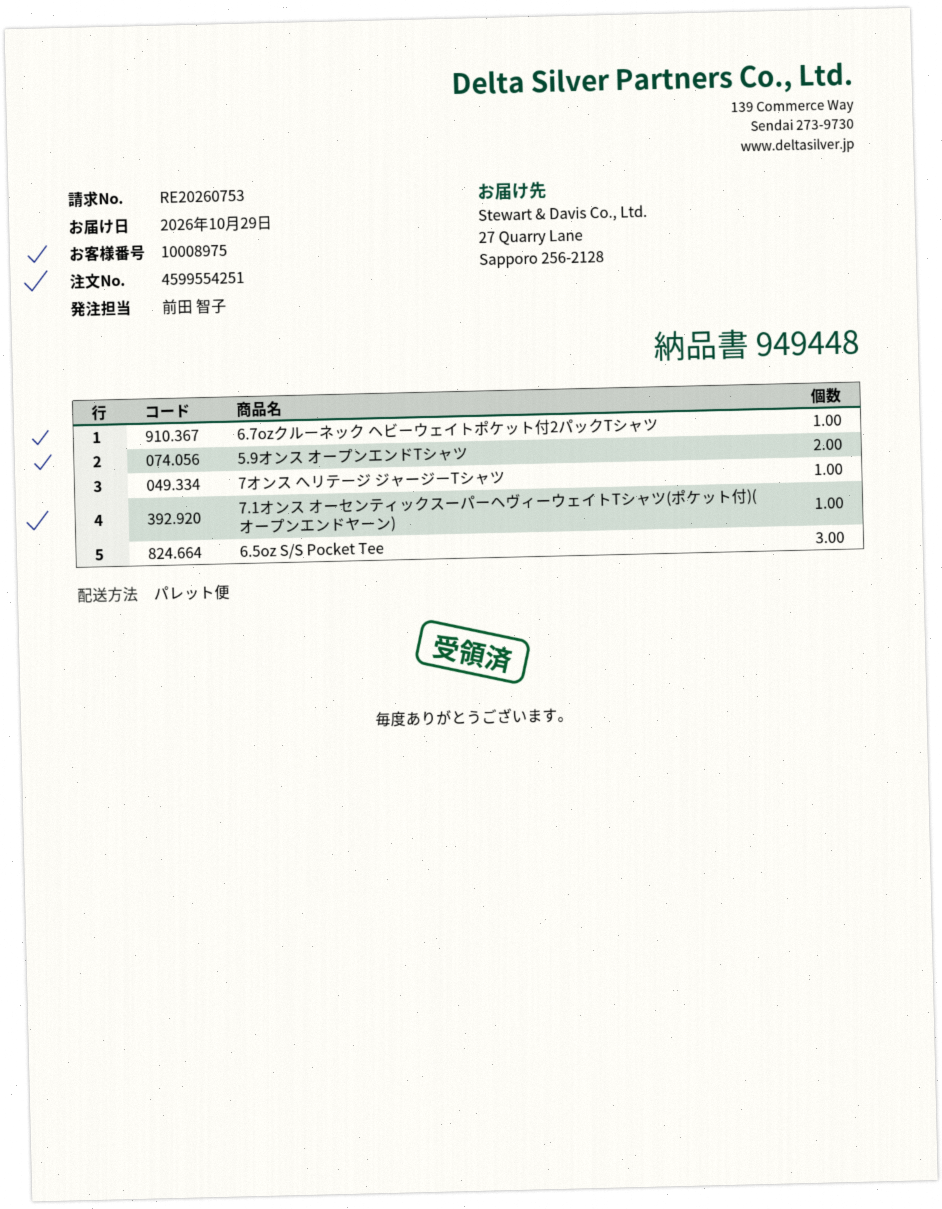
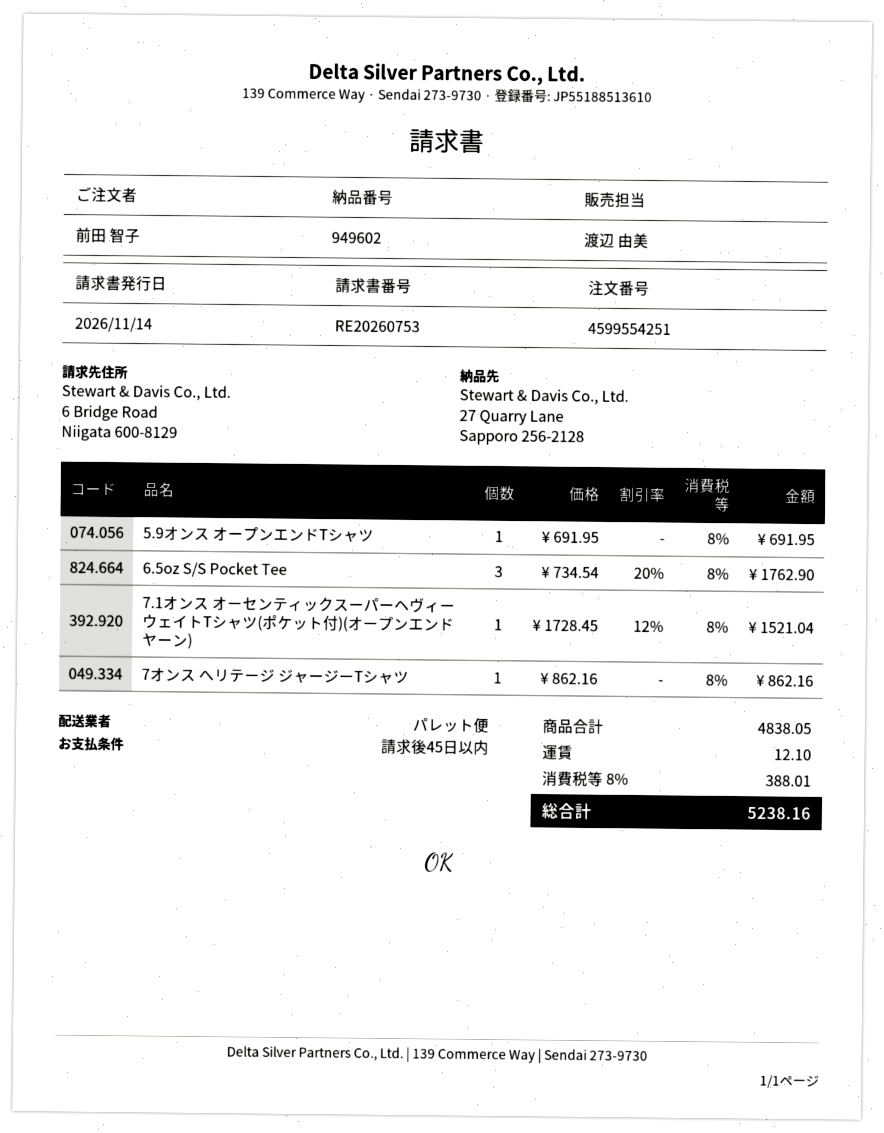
delivery note number: 949448 -> 949602
6.7ozクルーネック ヘビーウェイトポケット付2パックTシャツ: 1 -> none
5.9オンス オープンエンドTシャツ: 2 -> 1

